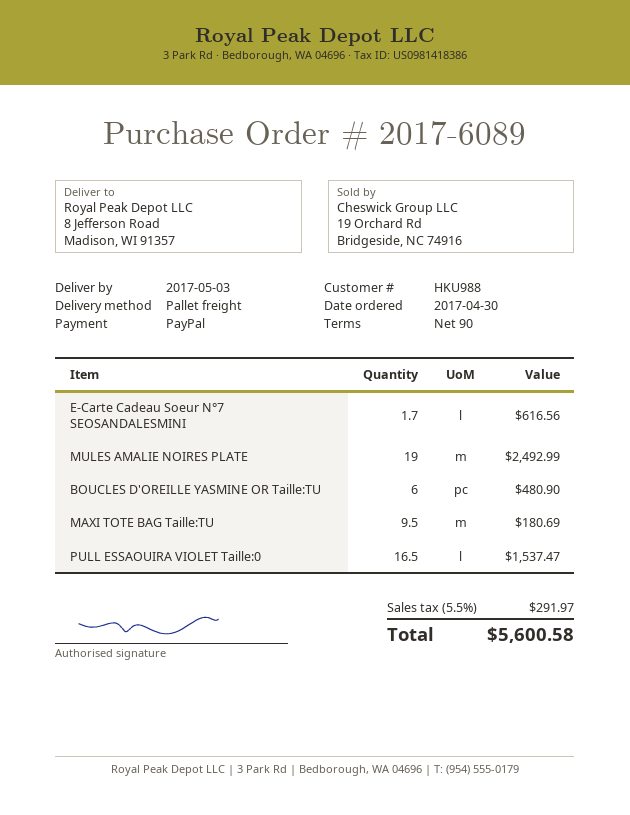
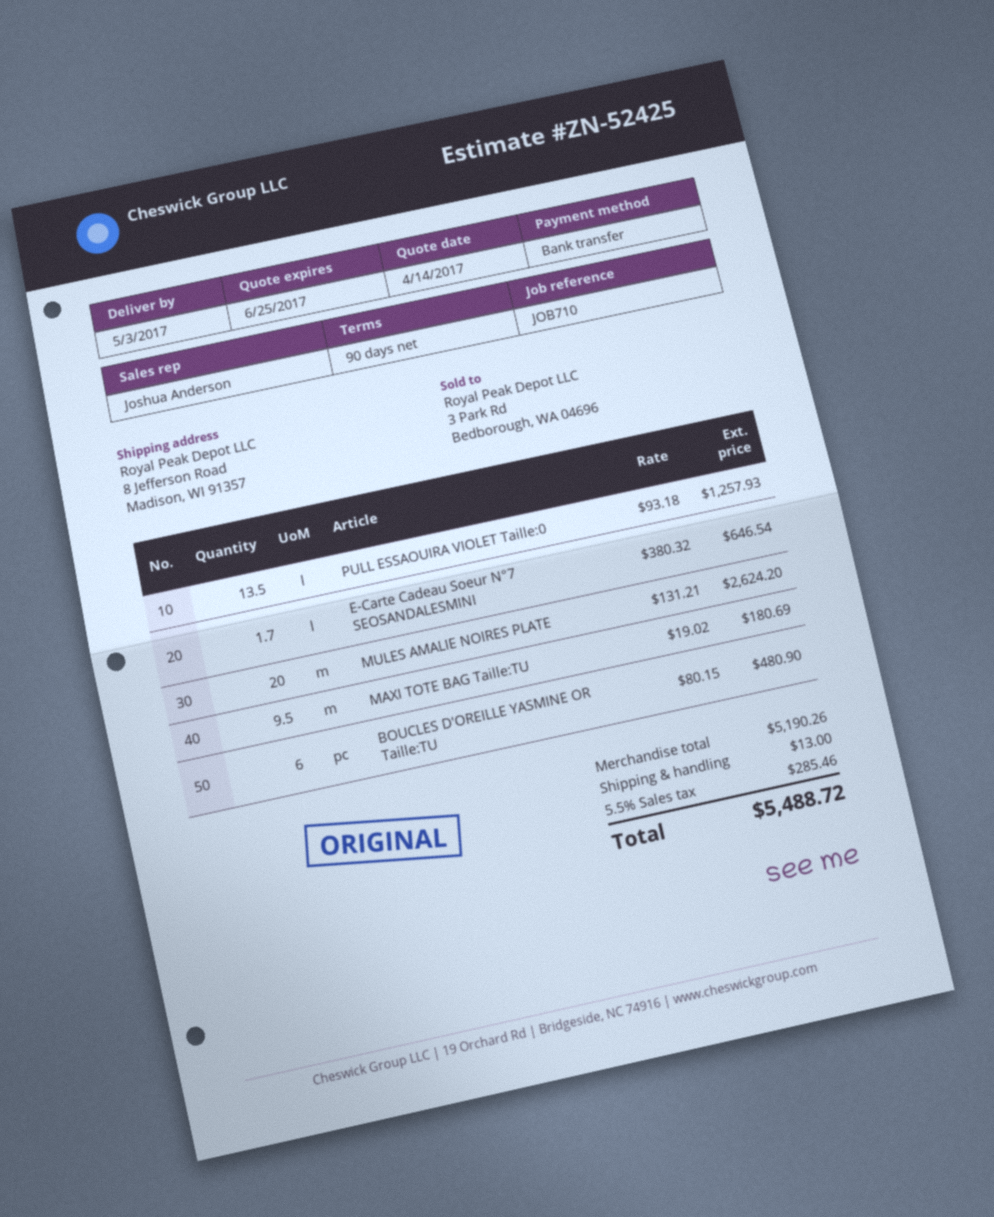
payment method: PayPal -> bank transfer
E-Carte Cadeau Soeur N°7 SEOSANDALESMINI: 1.7 for 616.56 -> 1.7 for 646.54
MULES AMALIE NOIRES PLATE: 19 for 2492.99 -> 20 for 2624.20
PULL ESSAOUIRA VIOLET Taille:0: 16.5 for 1537.47 -> 13.5 for 1257.93
shipping: none -> 13.00
tax: 5.5% = 291.97 -> 5.5% = 285.46
total: 5600.58 -> 5488.72

